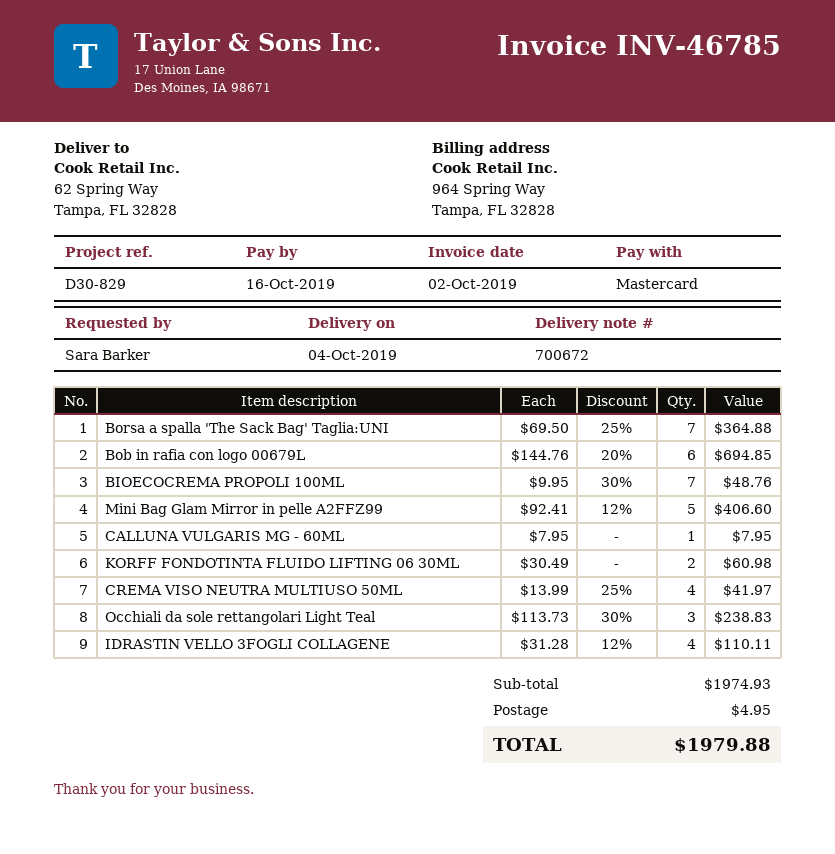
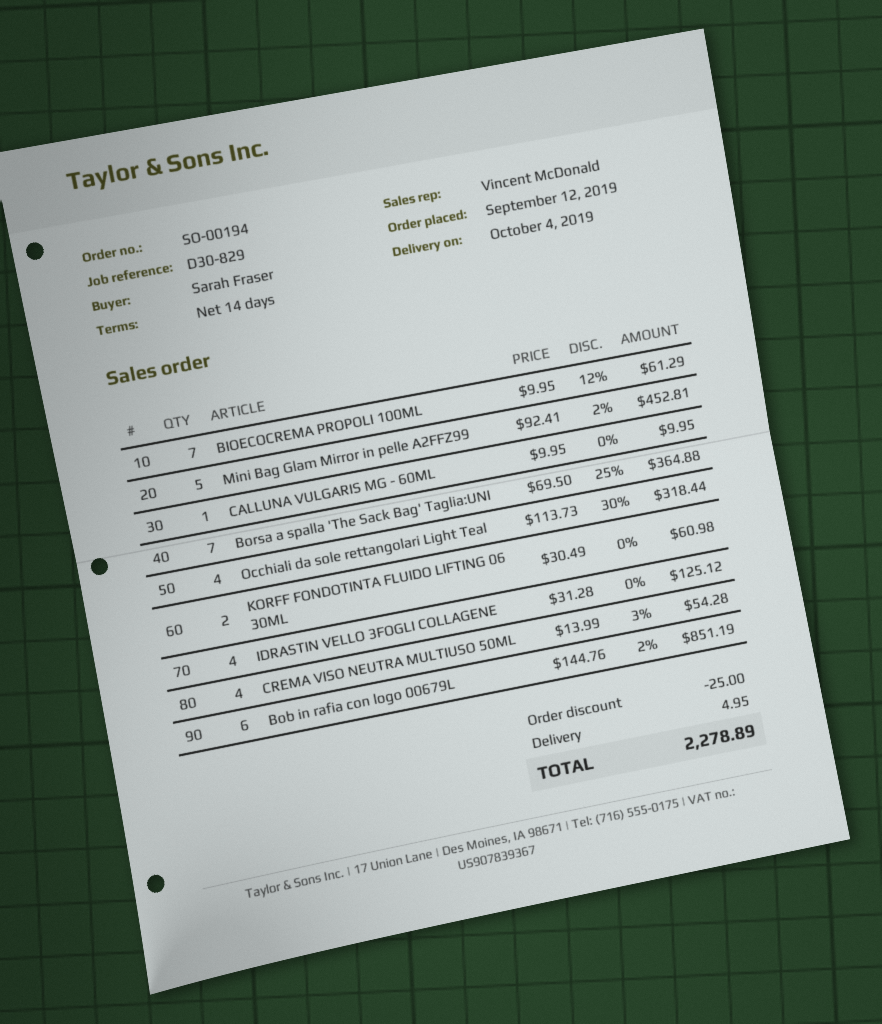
ordered by: Sara Barker -> Sarah Fraser
Bob in rafia con logo 00679L: 6 x 144.76 - 20% = 694.85 -> 6 x 144.76 - 2% = 851.19
BIOECOCREMA PROPOLI 100ML: 7 x 9.95 - 30% = 48.76 -> 7 x 9.95 - 12% = 61.29
Mini Bag Glam Mirror in pelle A2FFZ99: 5 x 92.41 - 12% = 406.60 -> 5 x 92.41 - 2% = 452.81
CALLUNA VULGARIS MG - 60ML: 1 x 7.95 = 7.95 -> 1 x 9.95 = 9.95
CREMA VISO NEUTRA MULTIUSO 50ML: 4 x 13.99 - 25% = 41.97 -> 4 x 13.99 - 3% = 54.28
Occhiali da sole rettangolari Light Teal: 3 x 113.73 - 30% = 238.83 -> 4 x 113.73 - 30% = 318.44
IDRASTIN VELLO 3FOGLI COLLAGENE: 4 x 31.28 - 12% = 110.11 -> 4 x 31.28 = 125.12
discount: none -> 25.00
total: 1979.88 -> 2278.89

